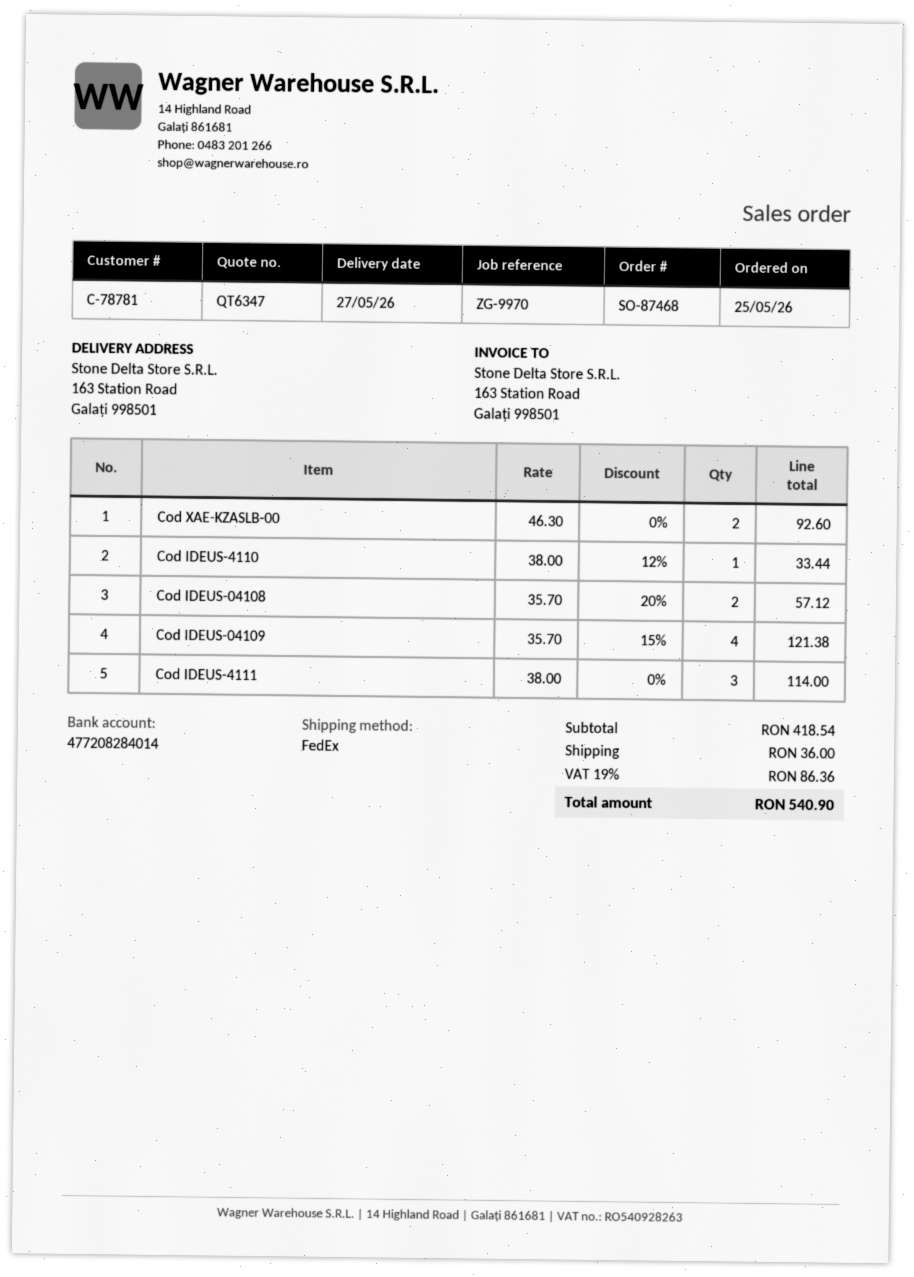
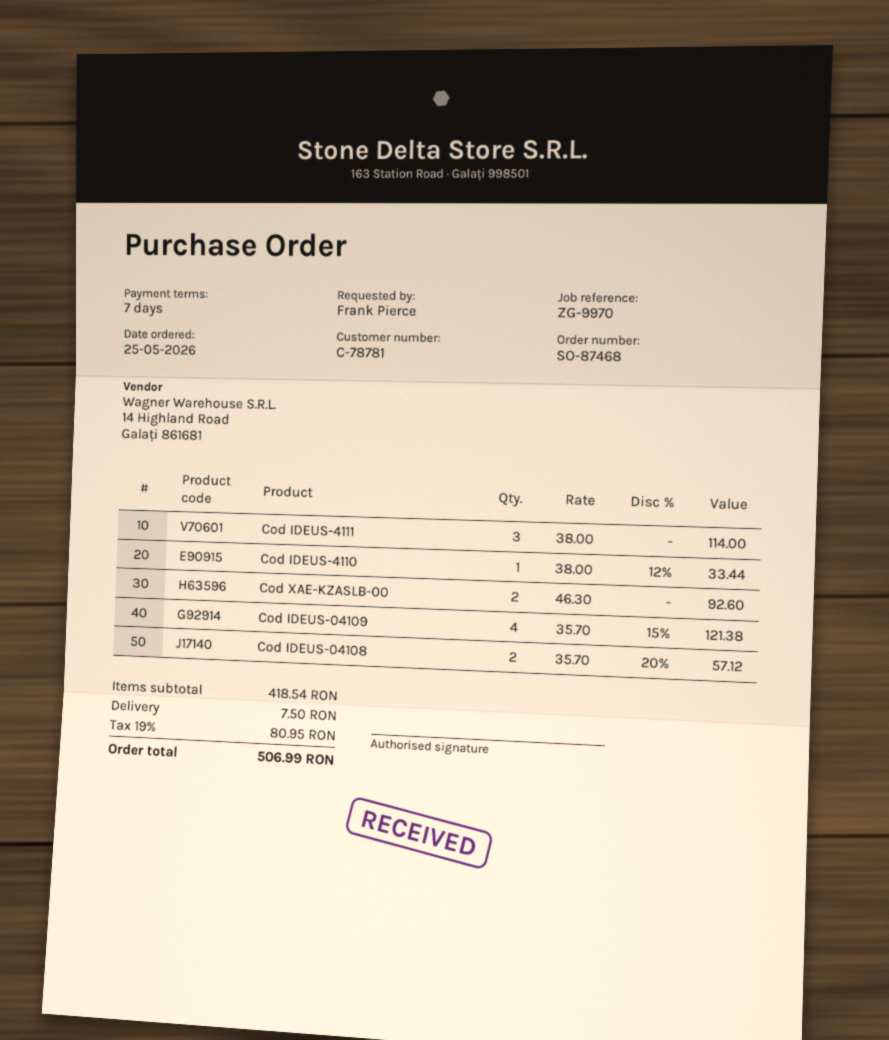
shipping: 36.00 -> 7.50
tax: 19% = 86.36 -> 19% = 80.95
total: 540.90 -> 506.99

